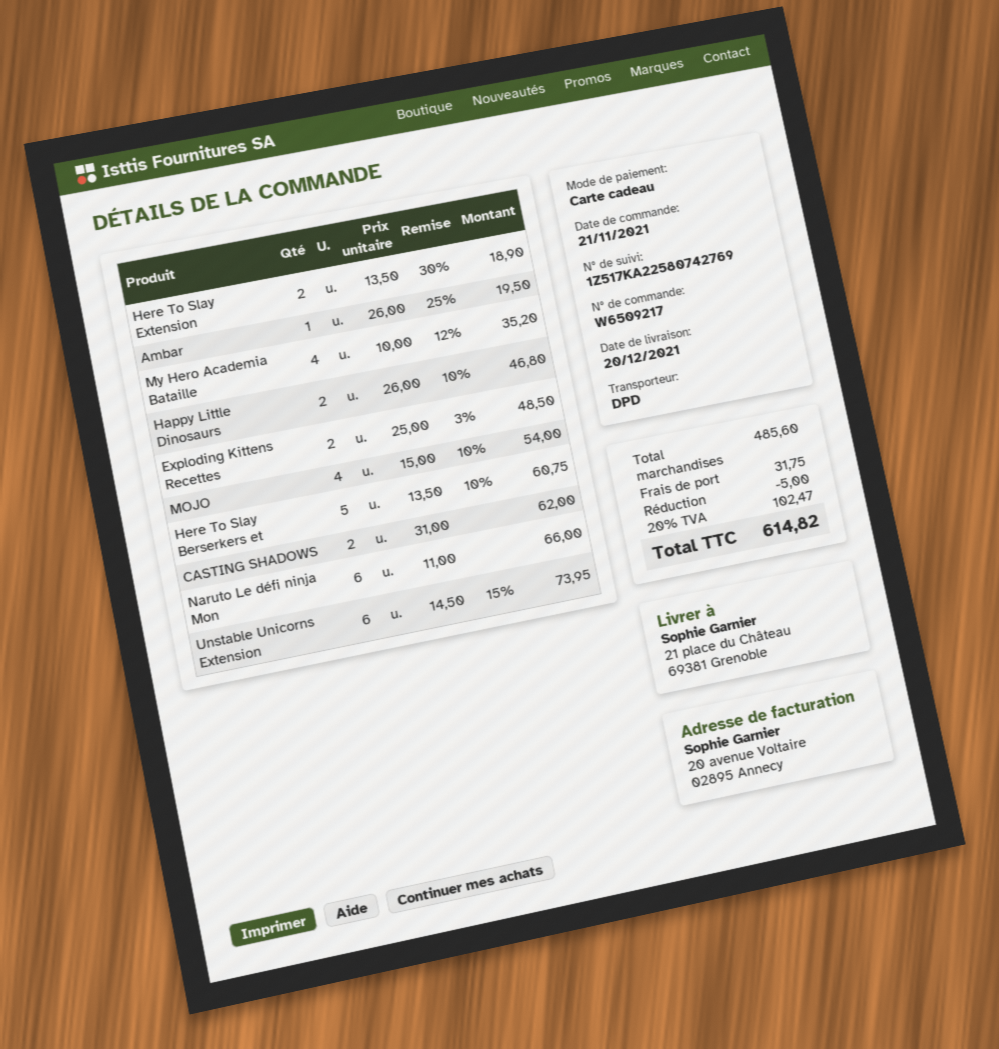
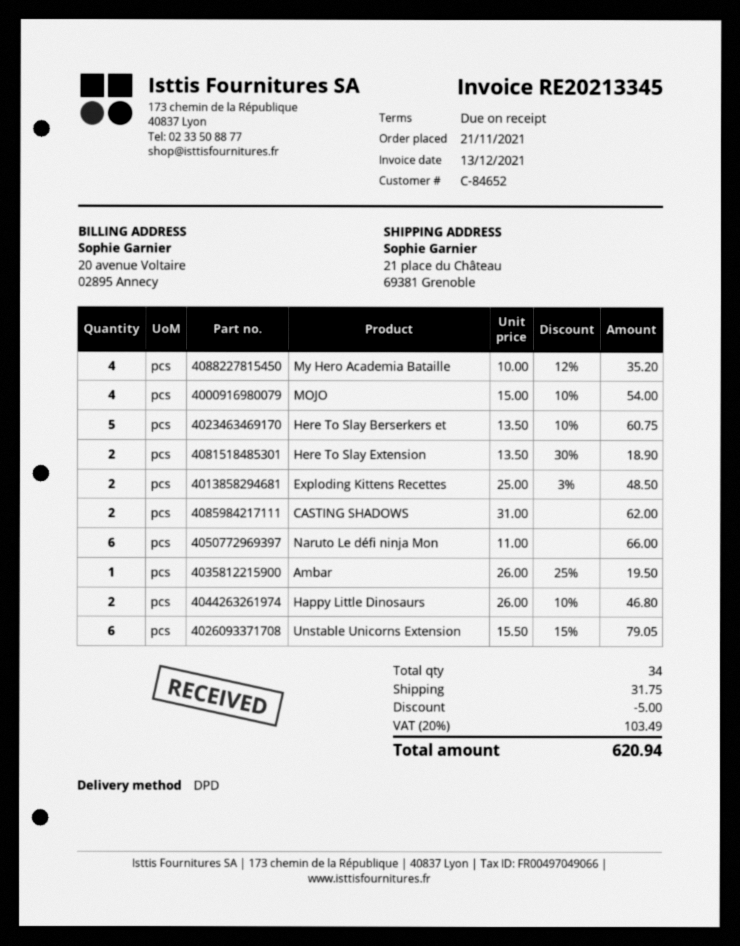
Unstable Unicorns Extension: 6 x 14.50 - 15% = 73.95 -> 6 x 15.50 - 15% = 79.05
tax: 20% = 102.47 -> 20% = 103.49
total: 614.82 -> 620.94

